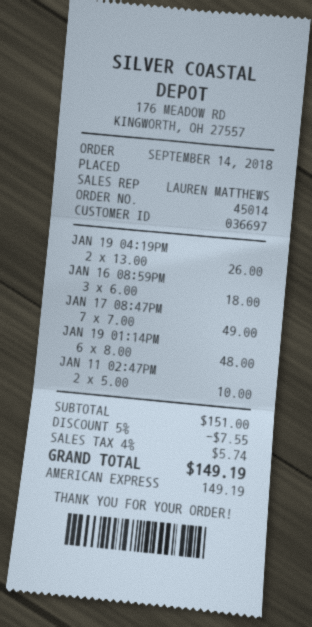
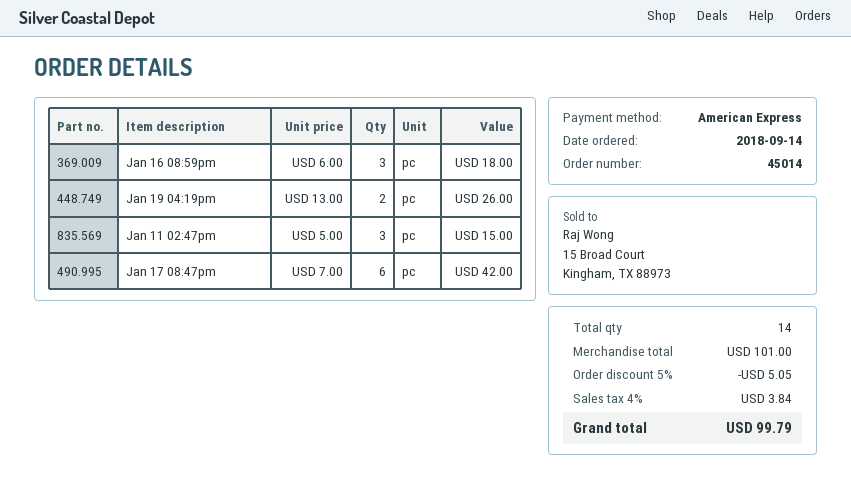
JAN 17 08:47PM: 7 x 7.00 = 49.00 -> 6 x 7.00 = 42.00
JAN 19 01:14PM: 6 x 8.00 = 48.00 -> none
JAN 11 02:47PM: 2 x 5.00 = 10.00 -> 3 x 5.00 = 15.00
subtotal: 151.00 -> 101.00
discount: 5% = 7.55 -> 5% = 5.05
tax: 4% = 5.74 -> 4% = 3.84
total: 149.19 -> 99.79

